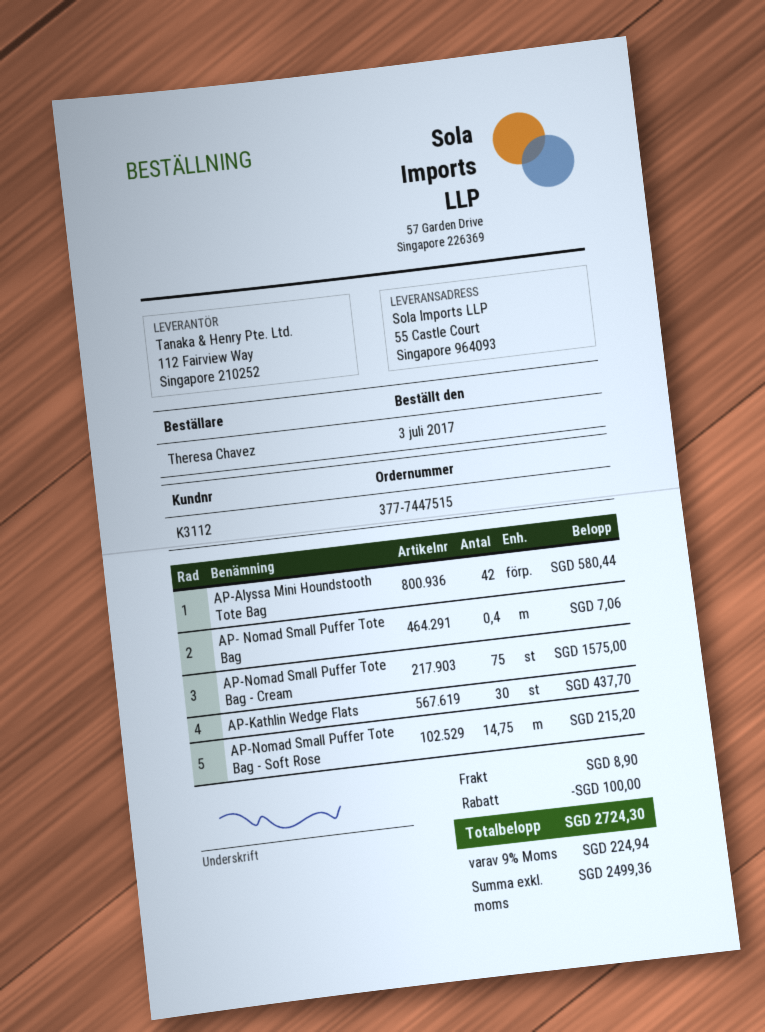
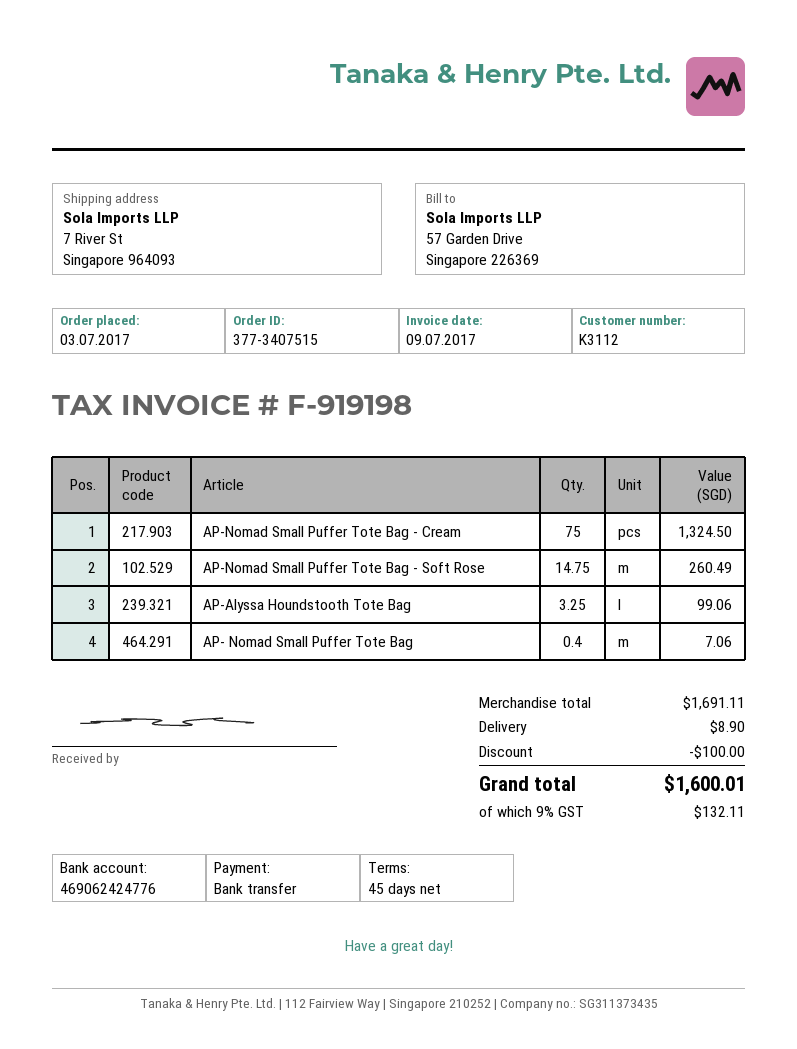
order number: 377-7447515 -> 377-3407515
ship to: 55 Castle Court, Singapore 964093 -> 7 River St, Singapore 964093
AP-Alyssa Mini Houndstooth Tote Bag: 42 for 580.44 -> none
AP-Nomad Small Puffer Tote Bag - Cream: 75 for 1575.00 -> 75 for 1324.50
AP-Kathlin Wedge Flats: 30 for 437.70 -> none
AP-Nomad Small Puffer Tote Bag - Soft Rose: 14.75 for 215.20 -> 14.75 for 260.49
AP-Alyssa Houndstooth Tote Bag: none -> 3.25 for 99.06
tax: 9% = 224.94 -> 9% = 132.11
total: 2724.30 -> 1600.01

